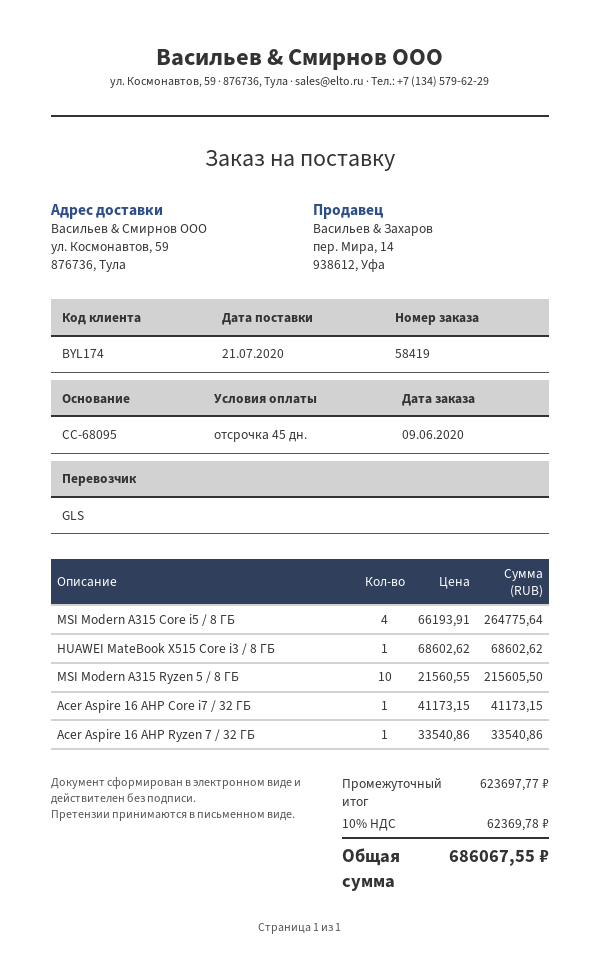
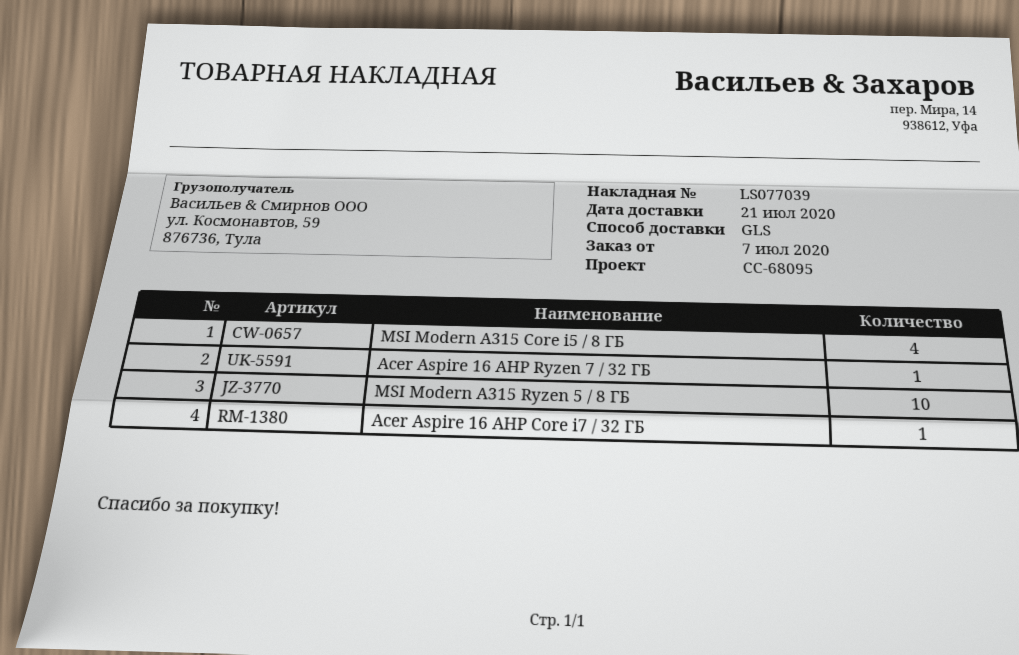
order date: 2020-06-09 -> 2020-07-07
HUAWEI MateBook X515 Core i3 / 8 ГБ: 1 -> none

